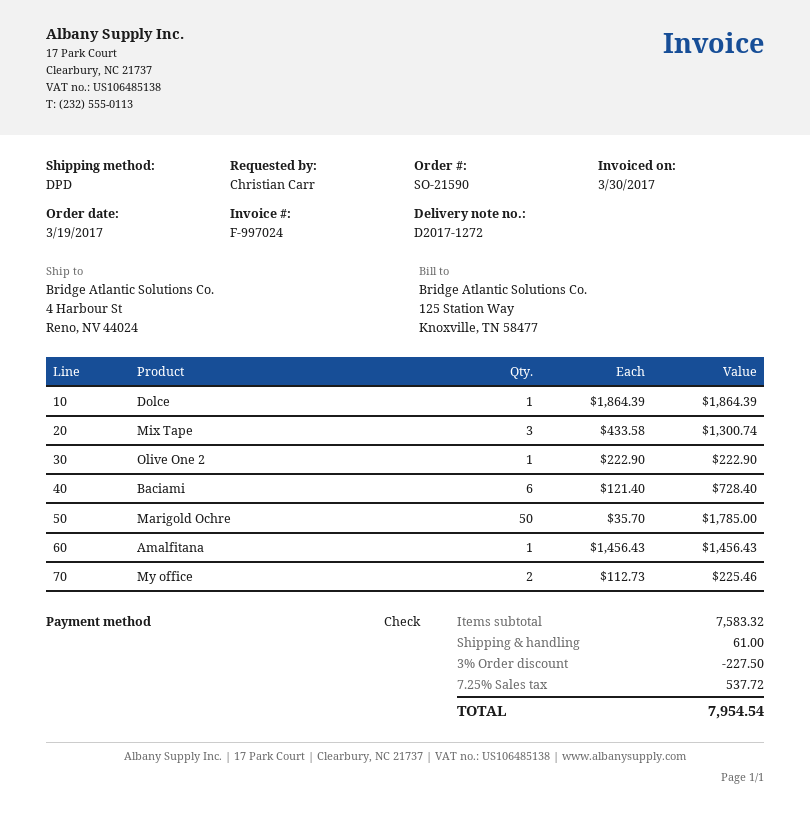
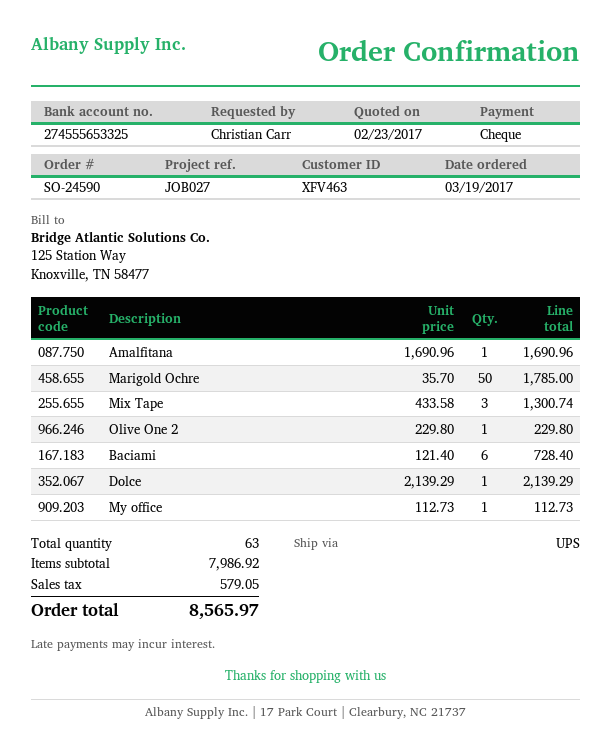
order number: SO-21590 -> SO-24590
shipping method: DPD -> UPS
Dolce: 1 x 1864.39 = 1864.39 -> 1 x 2139.29 = 2139.29
Olive One 2: 1 x 222.90 = 222.90 -> 1 x 229.80 = 229.80
Amalfitana: 1 x 1456.43 = 1456.43 -> 1 x 1690.96 = 1690.96
My office: 2 x 112.73 = 225.46 -> 1 x 112.73 = 112.73
subtotal: 7583.32 -> 7986.92
discount: 3% = 227.50 -> none
shipping: 61.00 -> none
tax: 537.72 -> 579.05
total: 7954.54 -> 8565.97

